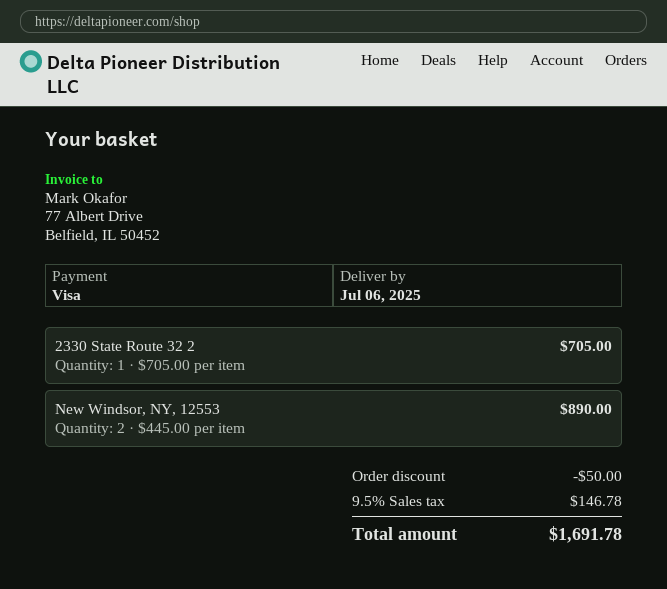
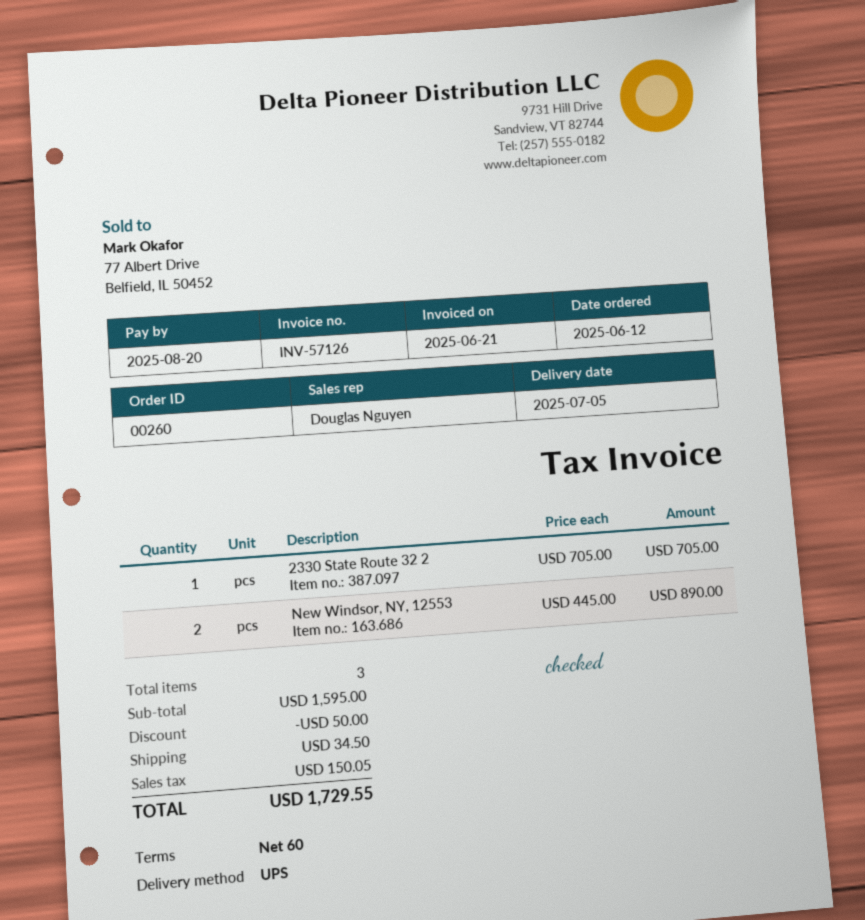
delivery date: 2025-07-06 -> 2025-07-05
shipping: none -> 34.50
tax: 146.78 -> 150.05
total: 1691.78 -> 1729.55

